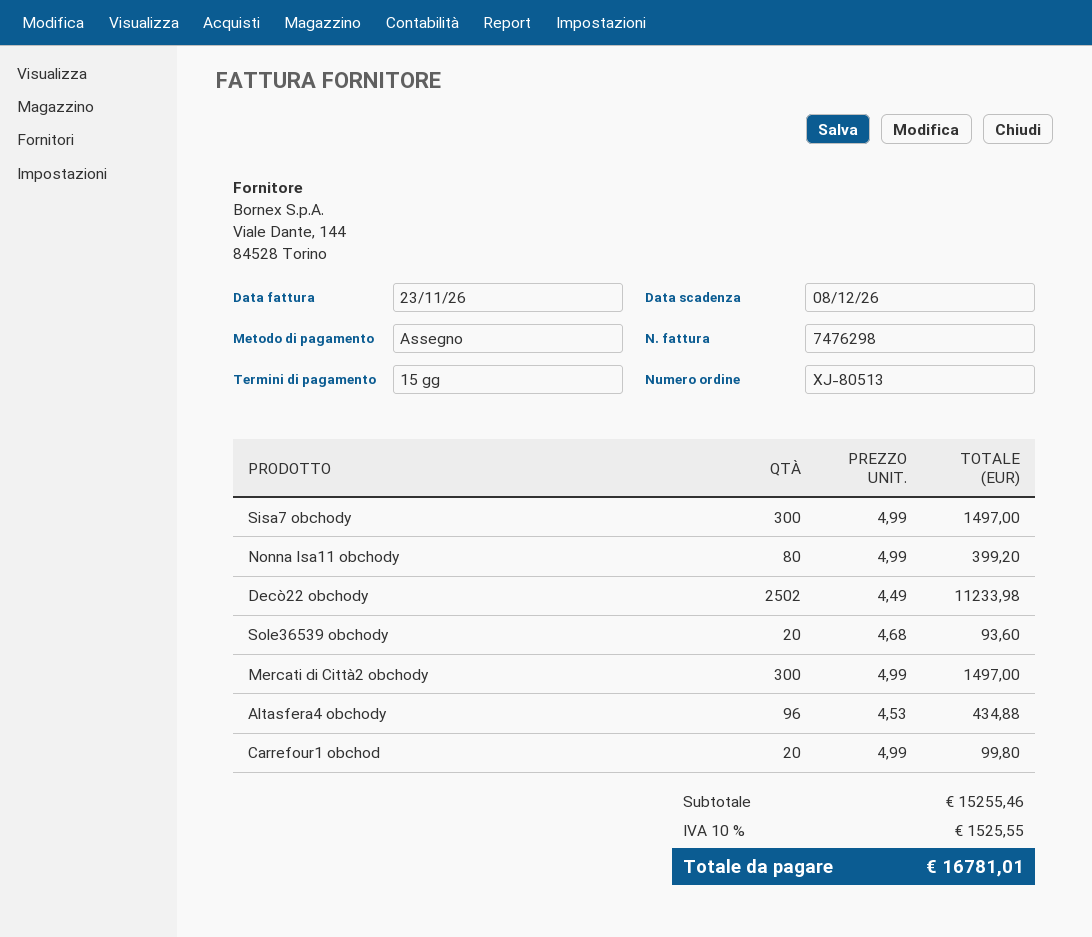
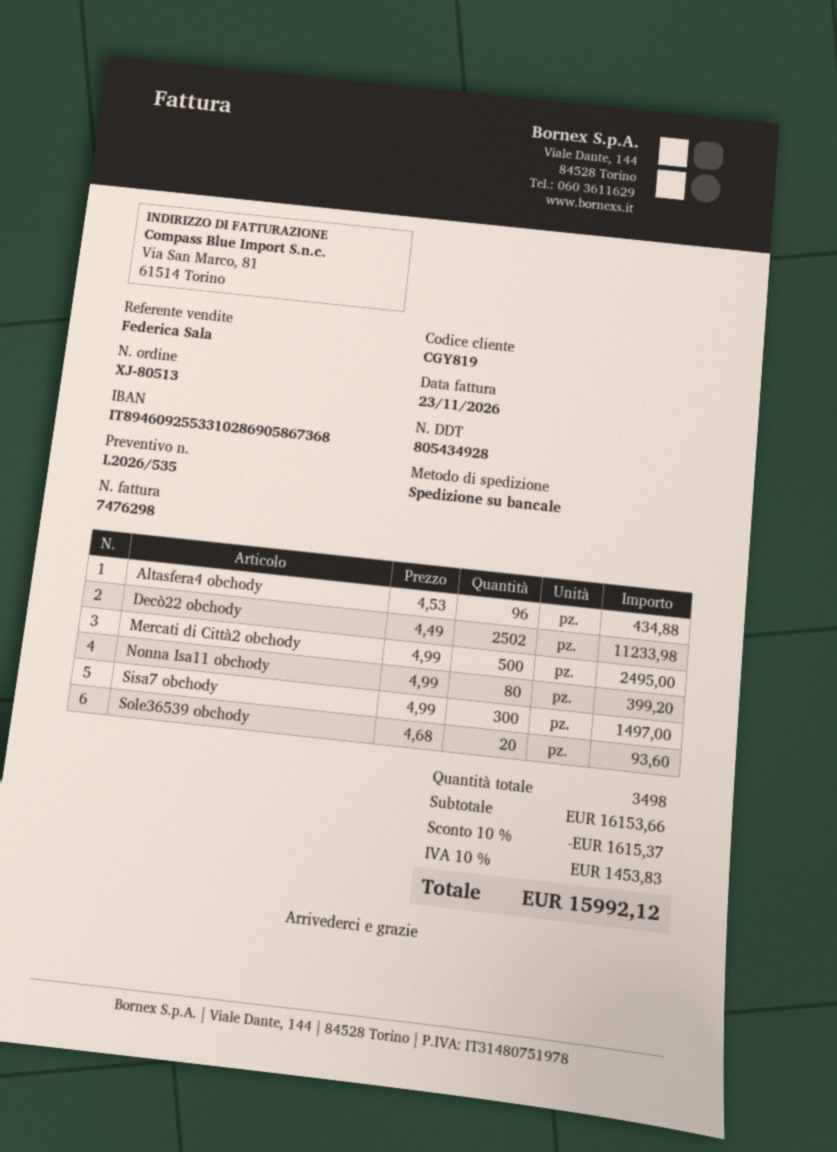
Mercati di Città2 obchody: 300 x 4.99 = 1497.00 -> 500 x 4.99 = 2495.00
Carrefour1 obchod: 20 x 4.99 = 99.80 -> none
subtotal: 15255.46 -> 16153.66
discount: none -> 10% = 1615.37
tax: 10% = 1525.55 -> 10% = 1453.83
total: 16781.01 -> 15992.12

